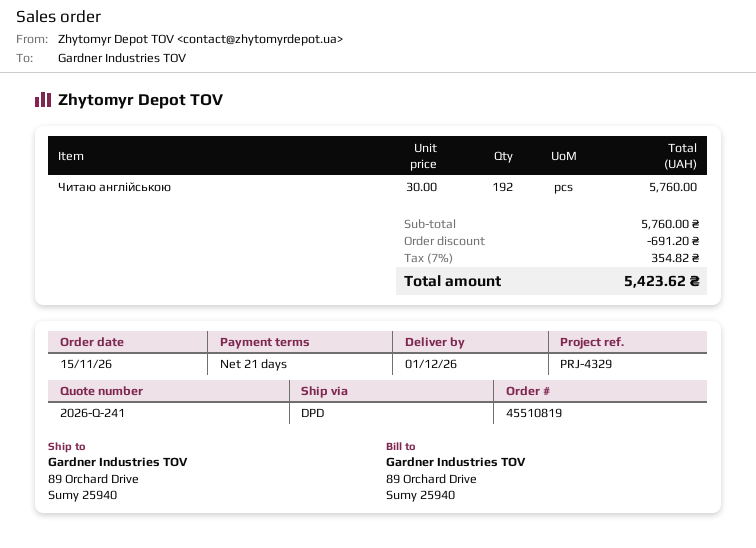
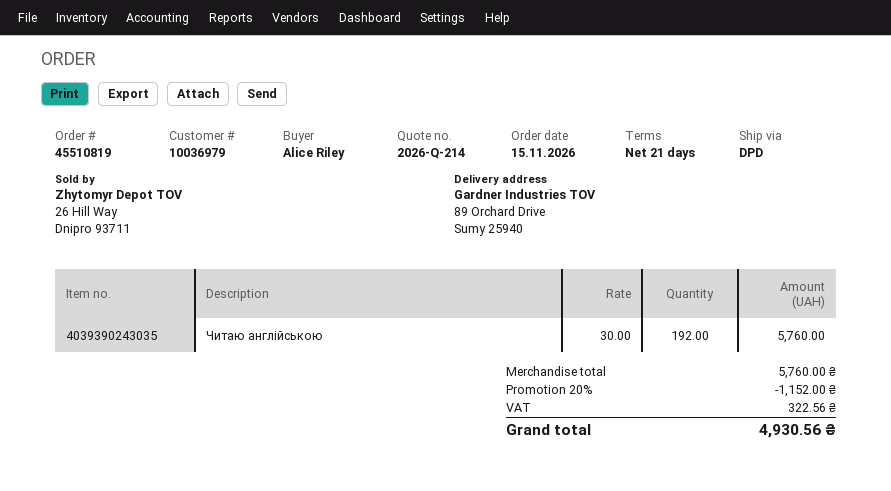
quote number: 2026-Q-241 -> 2026-Q-214
discount: 691.20 -> 1152.00
tax: 354.82 -> 322.56
total: 5423.62 -> 4930.56

